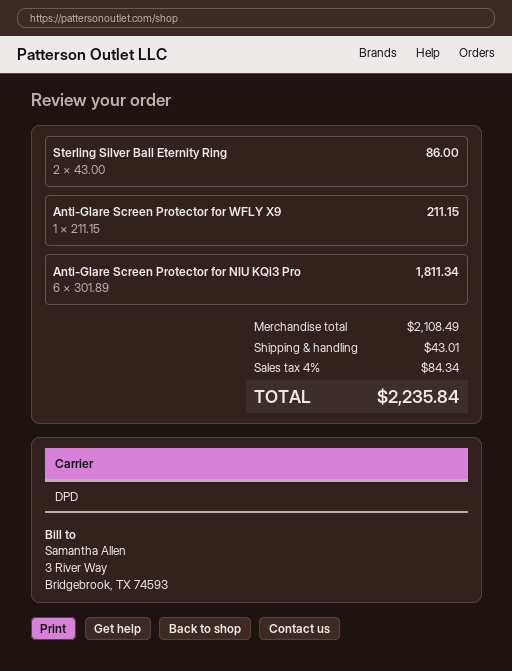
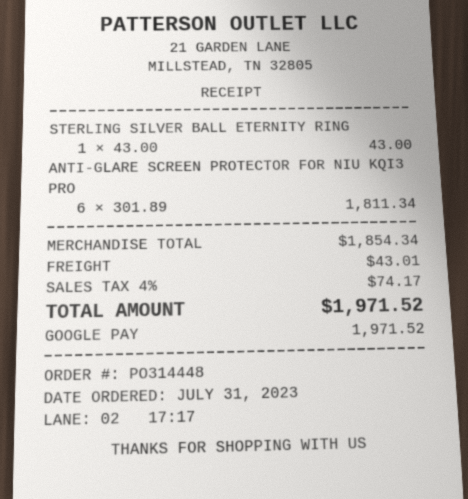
Sterling Silver Ball Eternity Ring: 2 x 43.00 = 86.00 -> 1 x 43.00 = 43.00
Anti-Glare Screen Protector for WFLY X9: 1 x 211.15 = 211.15 -> none
subtotal: 2108.49 -> 1854.34
tax: 4% = 84.34 -> 4% = 74.17
total: 2235.84 -> 1971.52

